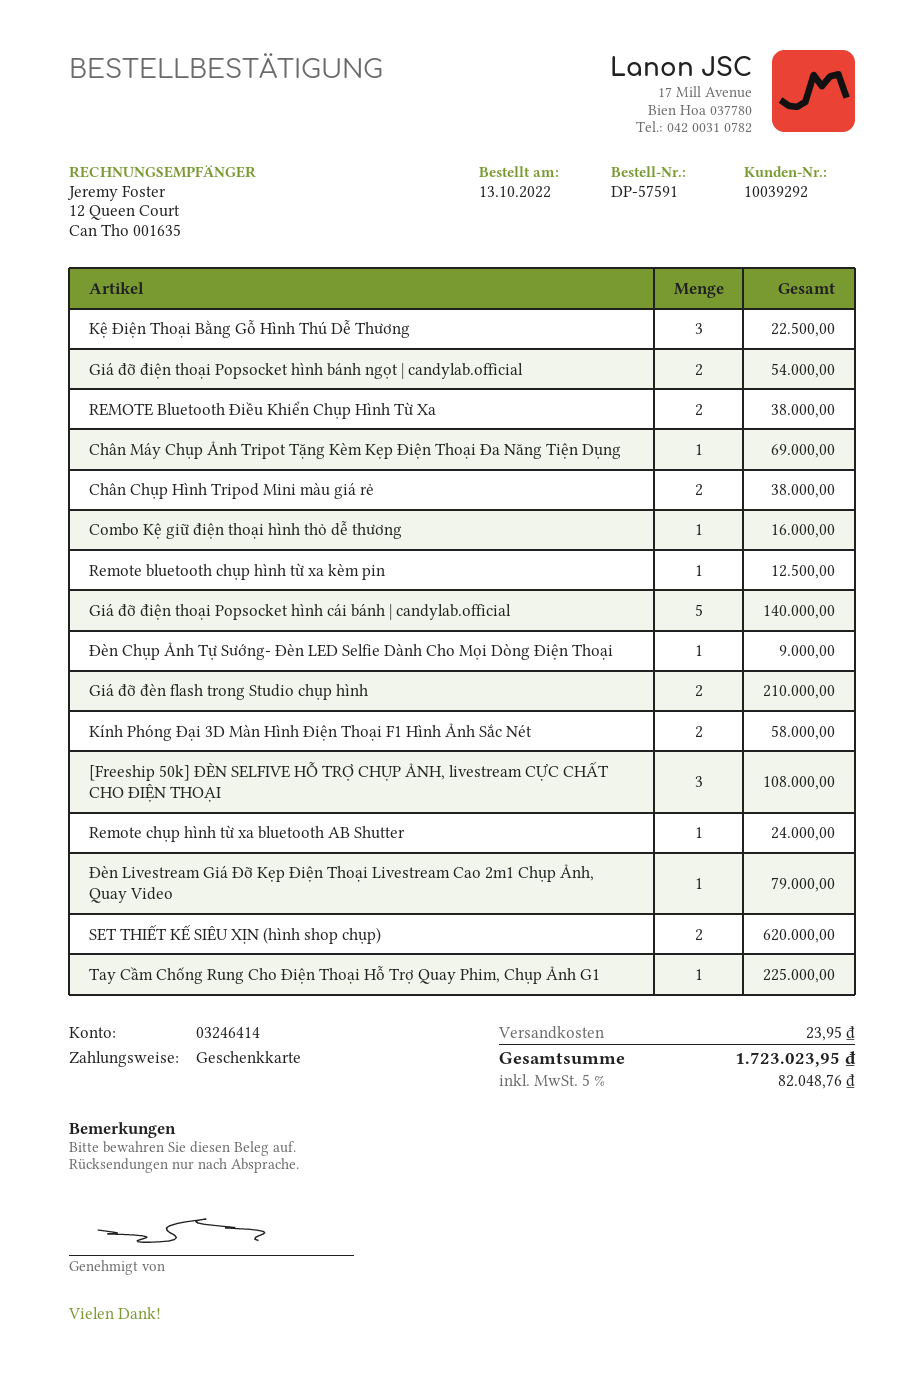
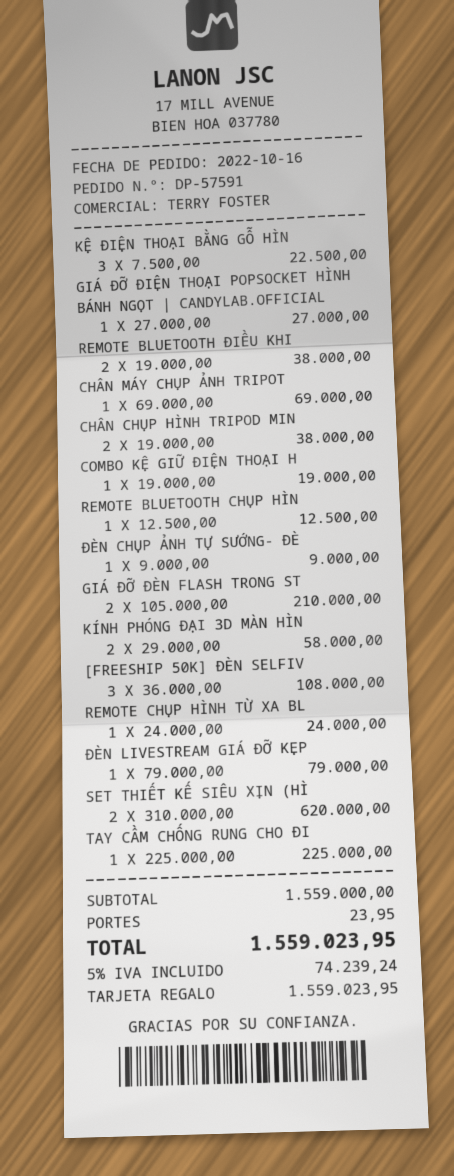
order date: 2022-10-13 -> 2022-10-16
Giá đỡ điện thoại Popsocket hình bánh ngọt | candylab.official: 2 for 54000.00 -> 1 for 27000.00
Combo Kệ giữ điện thoại hình thỏ dễ thương: 1 for 16000.00 -> 1 for 19000.00
Giá đỡ điện thoại Popsocket hình cái bánh | candylab.official: 5 for 140000.00 -> none
tax: 5% = 82048.76 -> 5% = 74239.24
total: 1723023.95 -> 1559023.95

